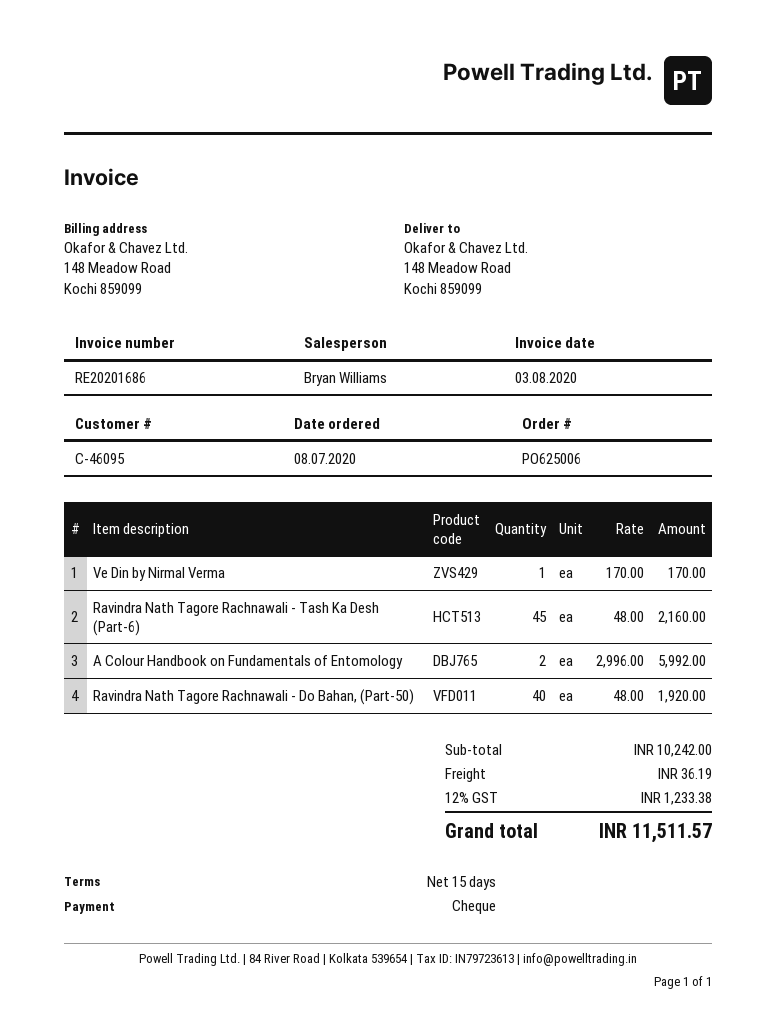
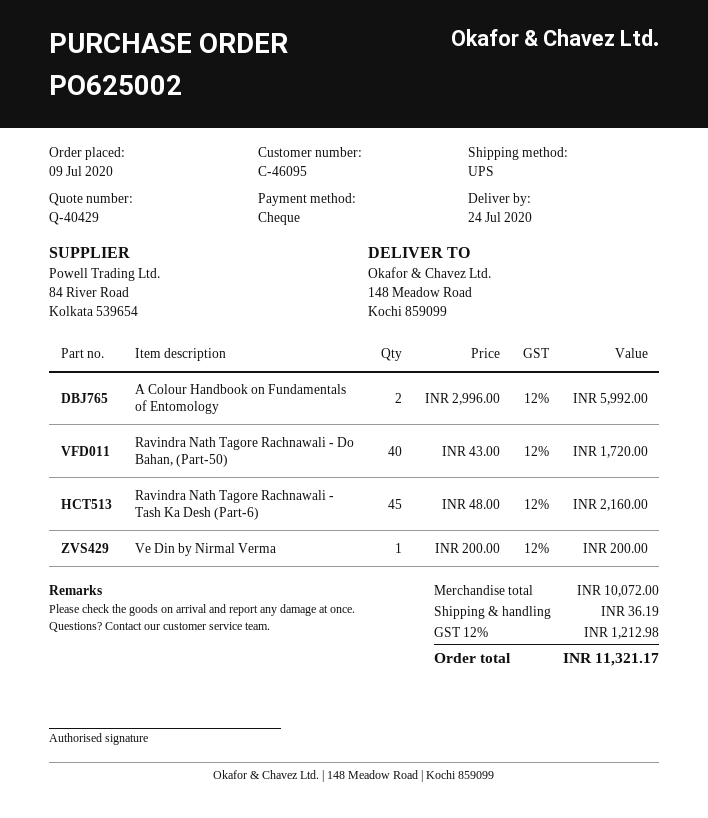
order number: PO625006 -> PO625002
order date: 2020-07-08 -> 2020-07-09
Ve Din by Nirmal Verma: 1 x 170.00 = 170.00 -> 1 x 200.00 = 200.00
Ravindra Nath Tagore Rachnawali - Do Bahan, (Part-50): 40 x 48.00 = 1920.00 -> 40 x 43.00 = 1720.00
subtotal: 10242.00 -> 10072.00
tax: 12% = 1233.38 -> 12% = 1212.98
total: 11511.57 -> 11321.17

